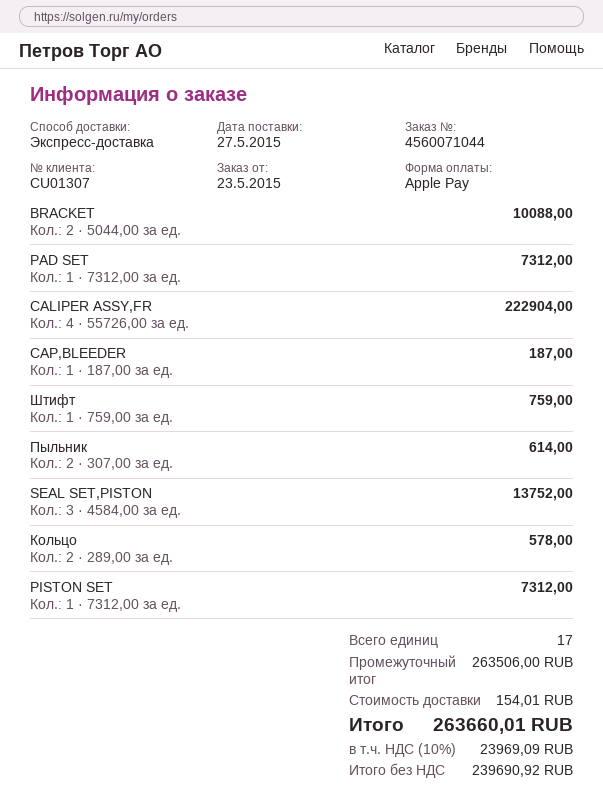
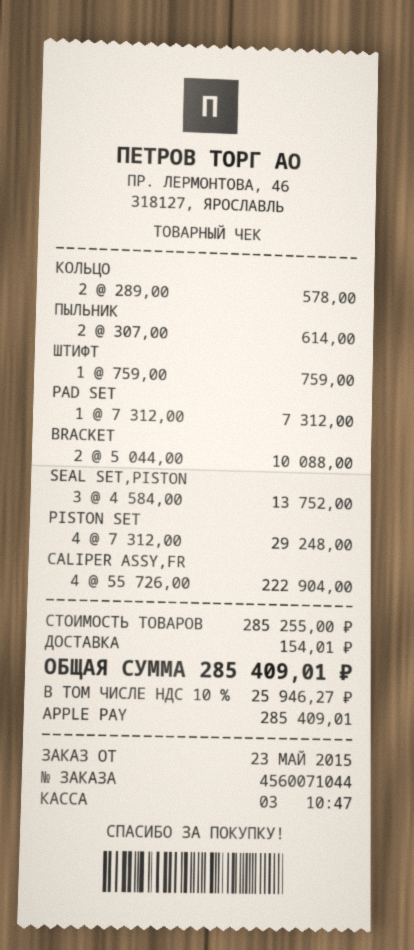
CAP,BLEEDER: 1 x 187.00 = 187.00 -> none
PISTON SET: 1 x 7312.00 = 7312.00 -> 4 x 7312.00 = 29248.00
subtotal: 263506.00 -> 285255.00
tax: 10% = 23969.09 -> 10% = 25946.27
total: 263660.01 -> 285409.01

